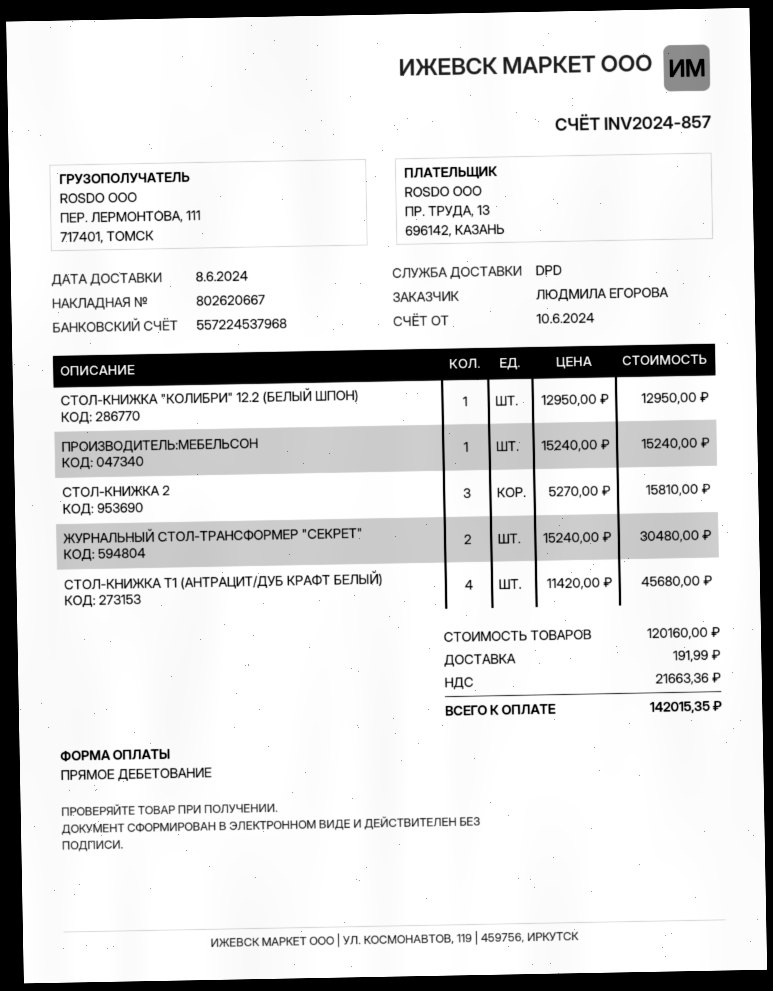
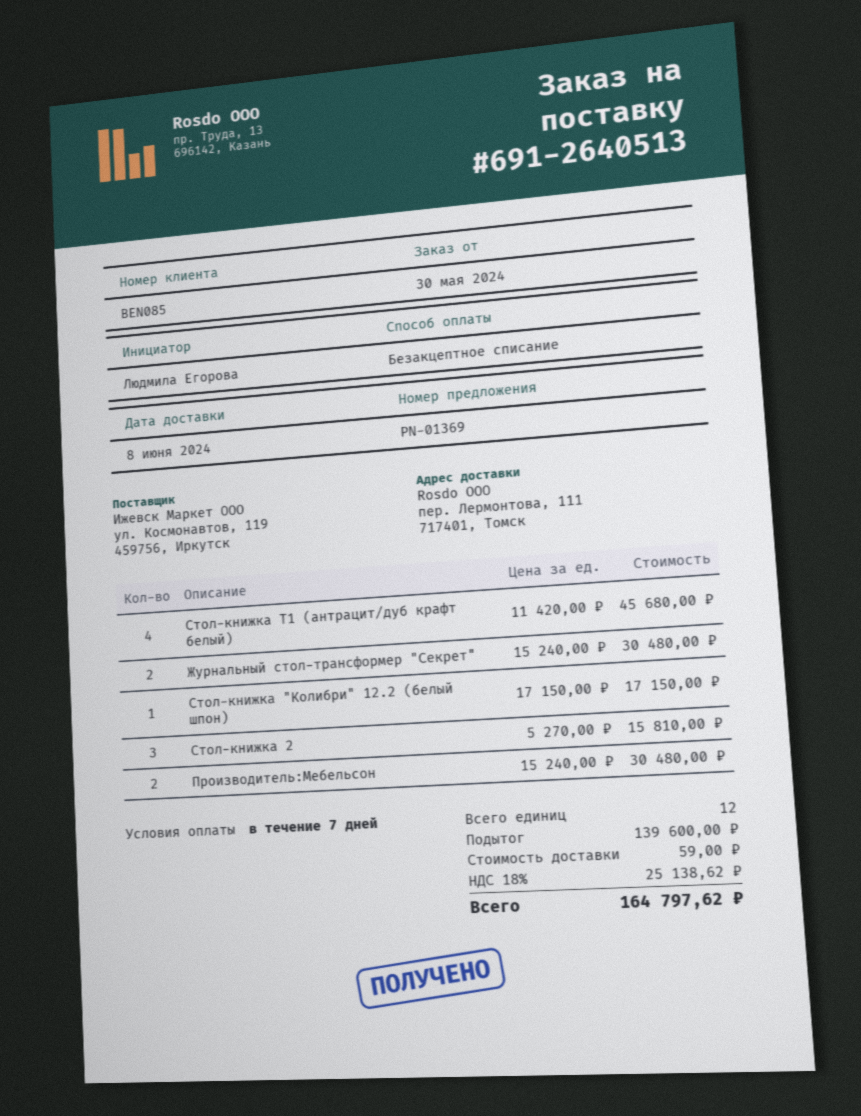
СТОЛ-КНИЖКА "КОЛИБРИ" 12.2 (БЕЛЫЙ ШПОН): 1 x 12950.00 = 12950.00 -> 1 x 17150.00 = 17150.00
ПРОИЗВОДИТЕЛЬ:МЕБЕЛЬСОН: 1 x 15240.00 = 15240.00 -> 2 x 15240.00 = 30480.00
subtotal: 120160.00 -> 139600.00
shipping: 191.99 -> 59.00
tax: 21663.36 -> 25138.62
total: 142015.35 -> 164797.62

